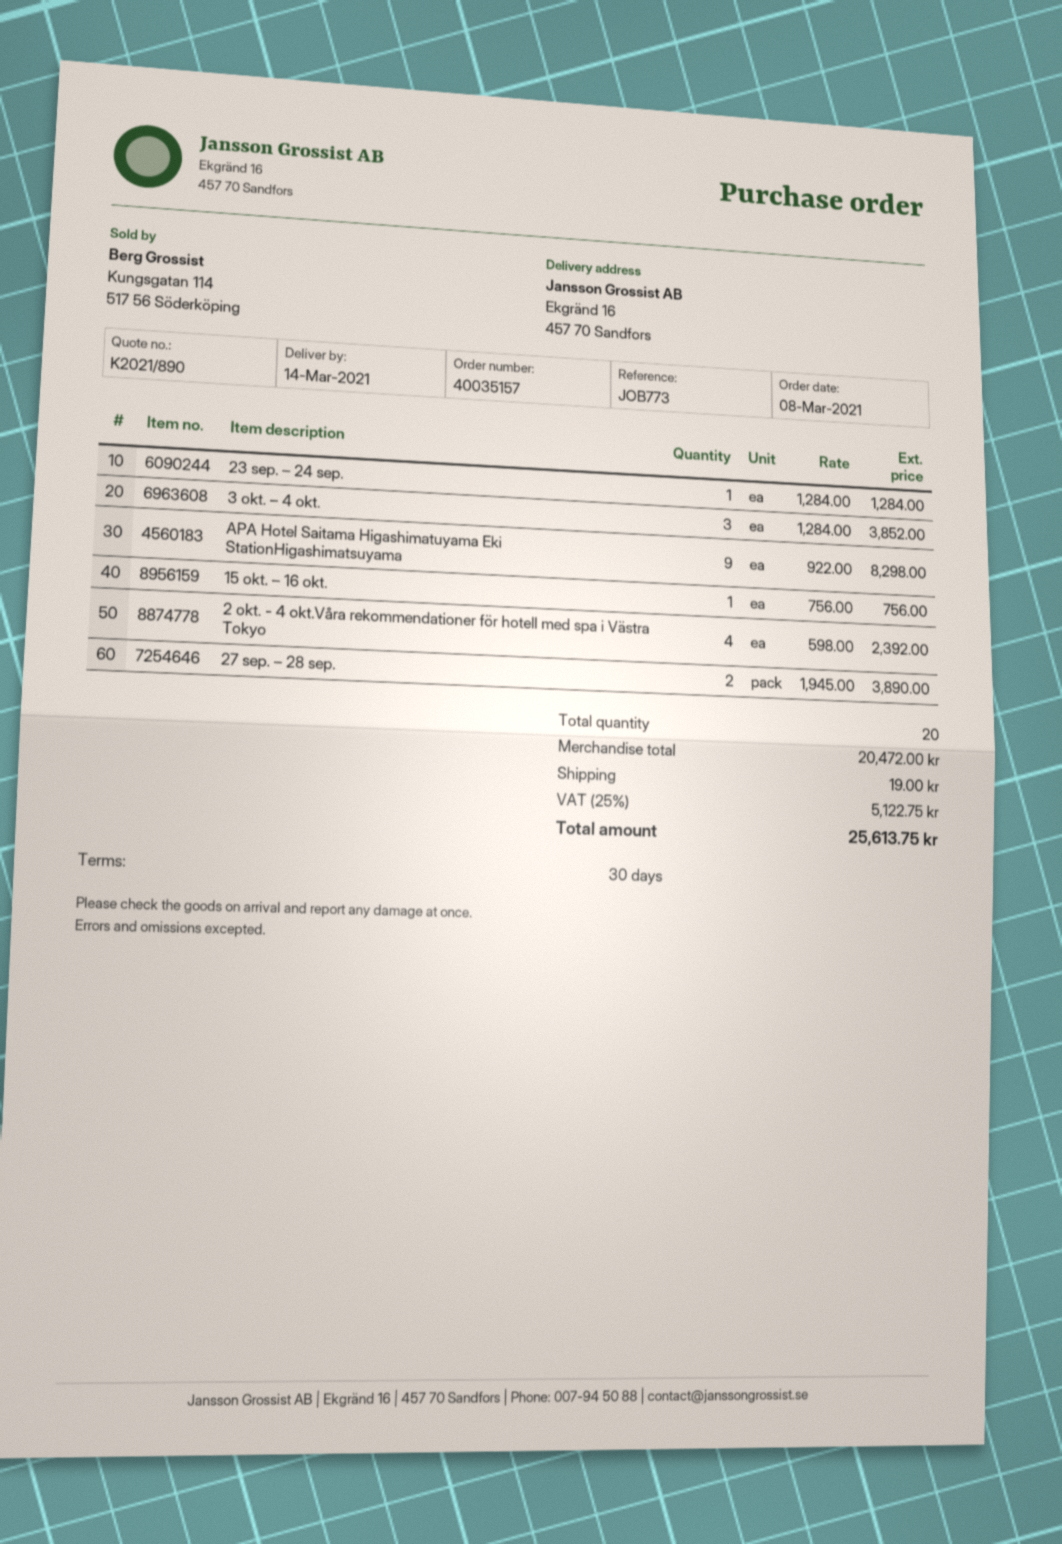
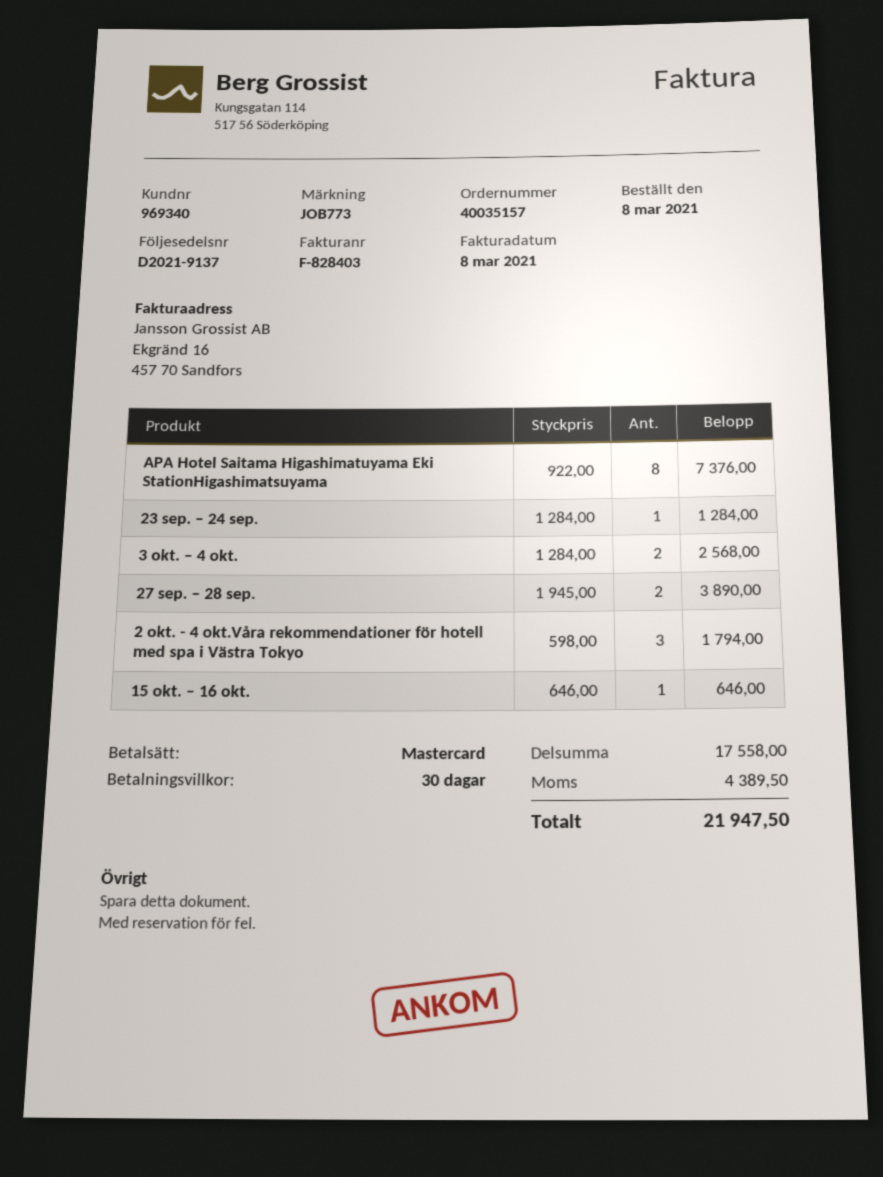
3 okt. – 4 okt.: 3 x 1284.00 = 3852.00 -> 2 x 1284.00 = 2568.00
APA Hotel Saitama Higashimatuyama Eki StationHigashimatsuyama: 9 x 922.00 = 8298.00 -> 8 x 922.00 = 7376.00
15 okt. – 16 okt.: 1 x 756.00 = 756.00 -> 1 x 646.00 = 646.00
2 okt. - 4 okt.Våra rekommendationer för hotell med spa i Västra Tokyo: 4 x 598.00 = 2392.00 -> 3 x 598.00 = 1794.00
subtotal: 20472.00 -> 17558.00
shipping: 19.00 -> none
tax: 5122.75 -> 4389.50
total: 25613.75 -> 21947.50

